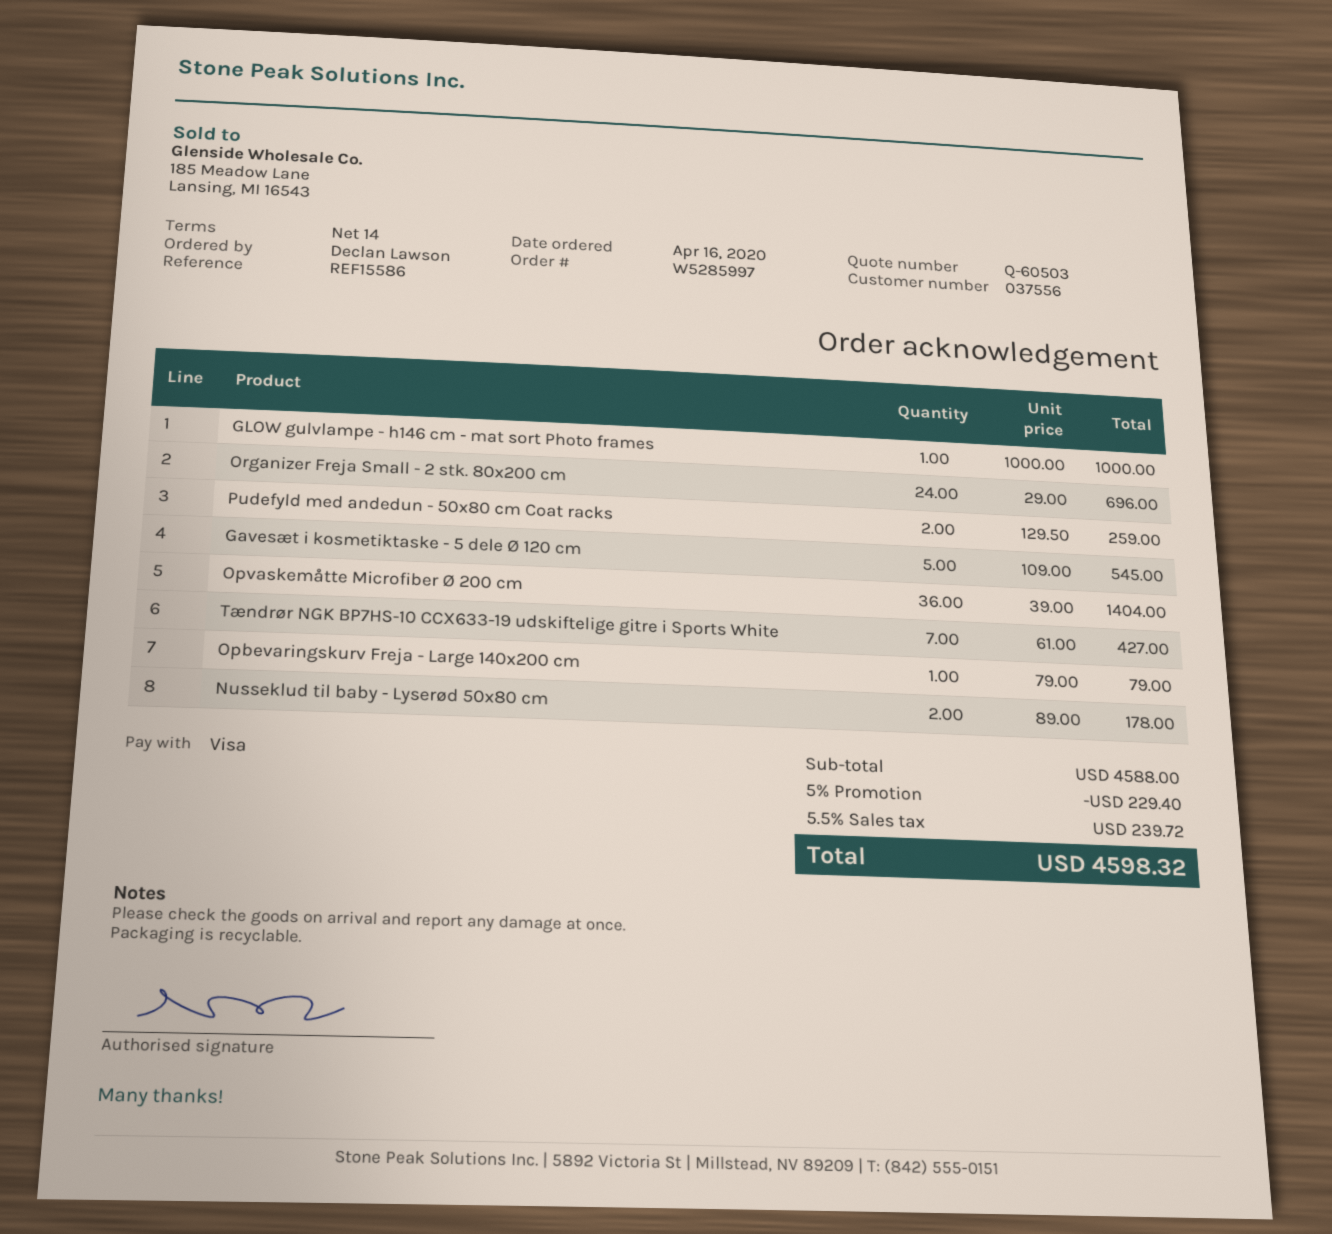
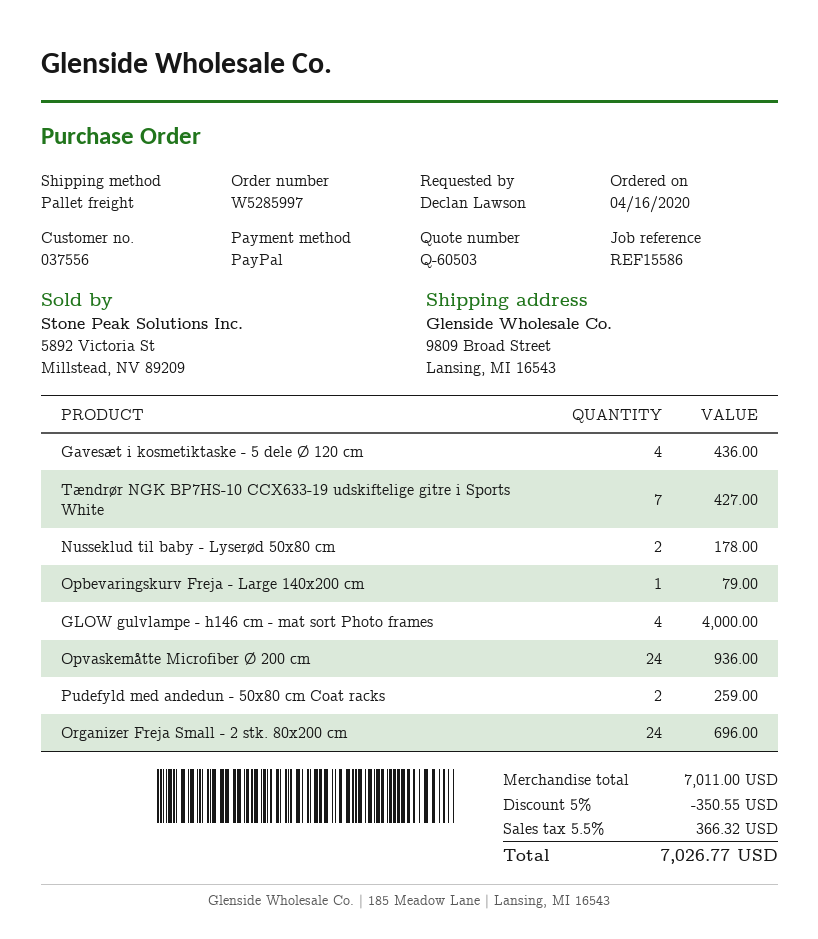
payment method: Visa -> PayPal
GLOW gulvlampe - h146 cm - mat sort Photo frames: 1 for 1000.00 -> 4 for 4000.00
Gavesæt i kosmetiktaske - 5 dele Ø 120 cm: 5 for 545.00 -> 4 for 436.00
Opvaskemåtte Microfiber Ø 200 cm: 36 for 1404.00 -> 24 for 936.00
subtotal: 4588.00 -> 7011.00
discount: 5% = 229.40 -> 5% = 350.55
tax: 5.5% = 239.72 -> 5.5% = 366.32
total: 4598.32 -> 7026.77

